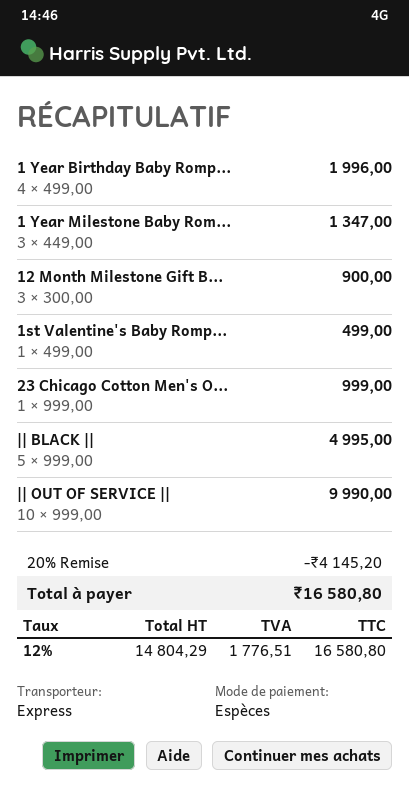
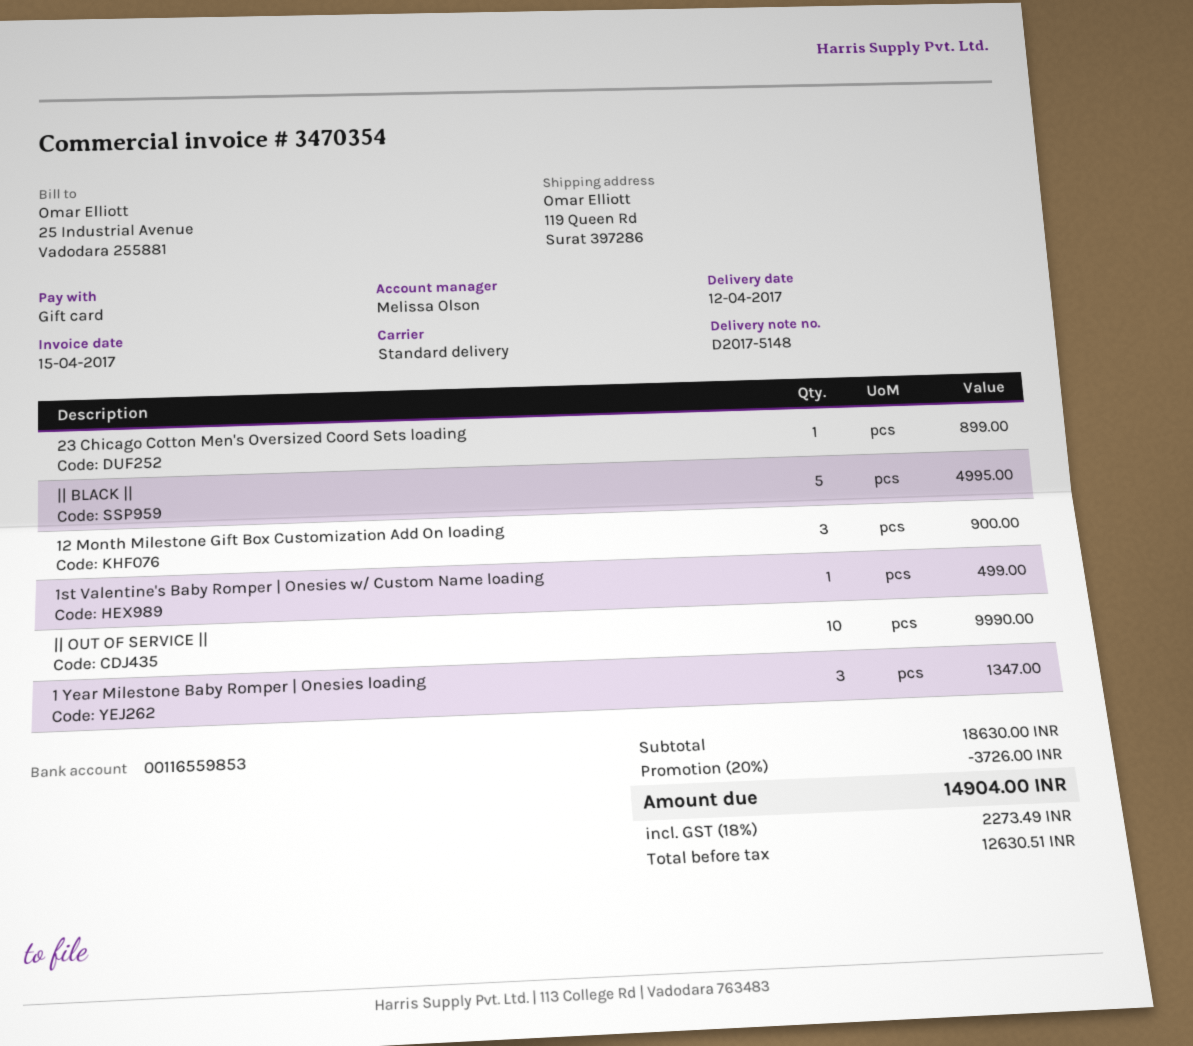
payment method: cash -> gift card
shipping method: express -> standard
1 Year Birthday Baby Romp...: 4 for 1996.00 -> none
23 Chicago Cotton Men's O...: 1 for 999.00 -> 1 for 899.00
discount: 20% = 4145.20 -> 20% = 3726.00
net: 14804.29 -> 12630.51
tax: 12% = 1776.51 -> 18% = 2273.49
total: 16580.80 -> 14904.00

